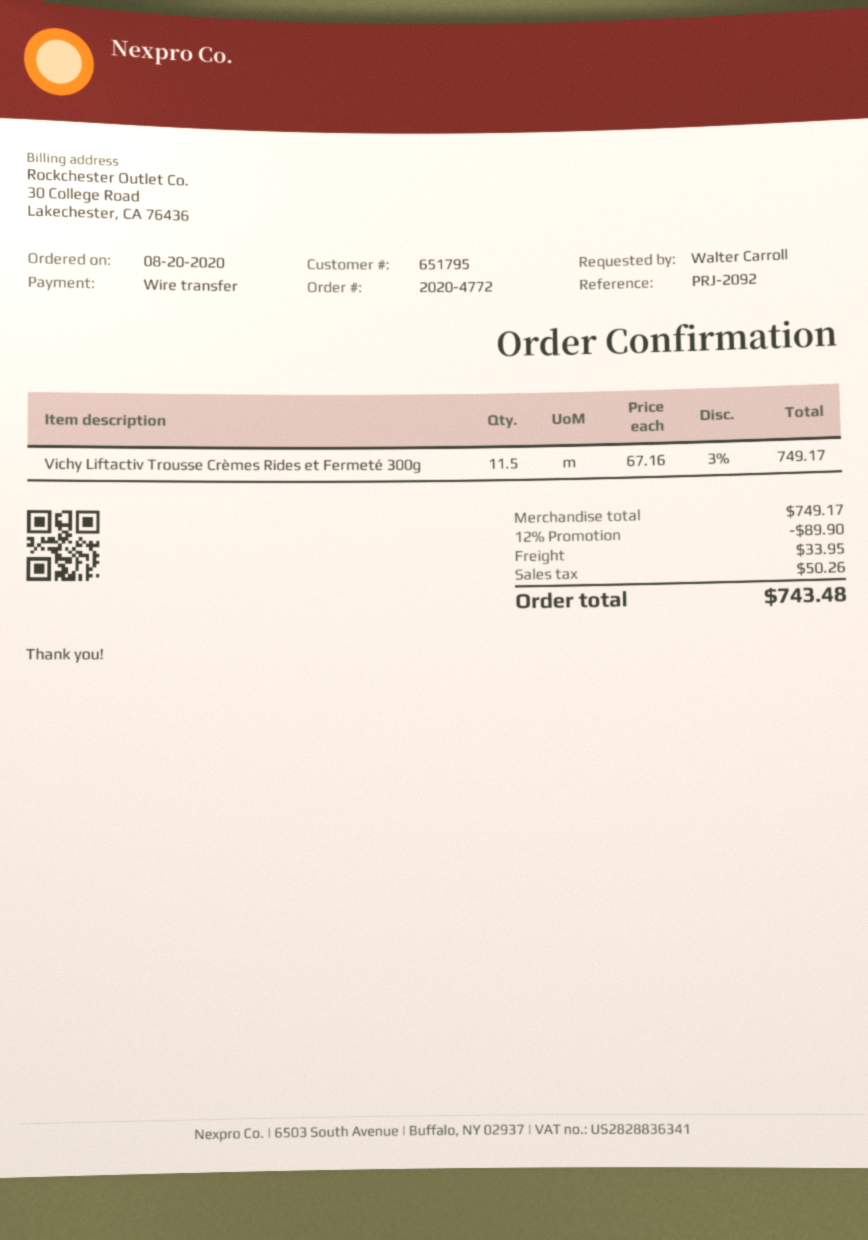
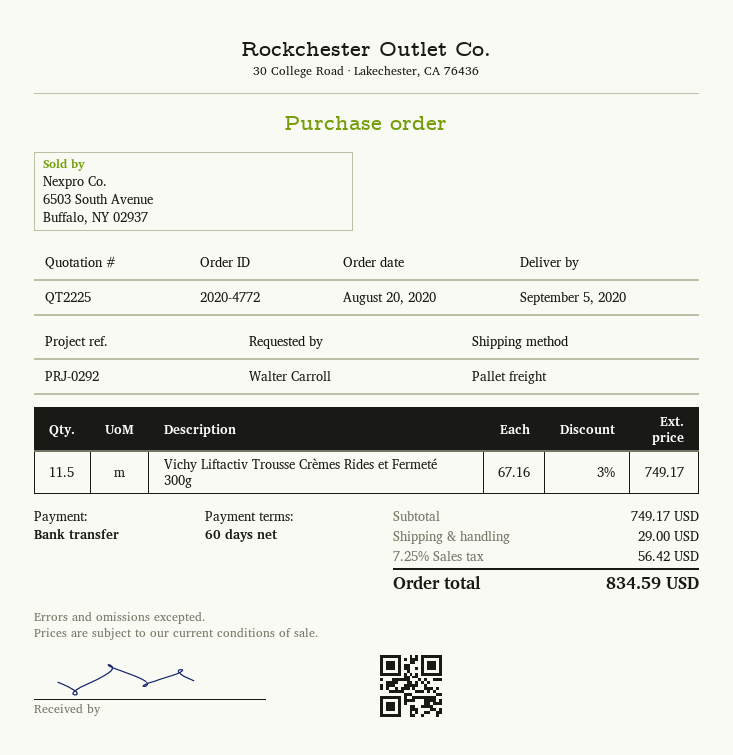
reference: PRJ-2092 -> PRJ-0292
discount: 12% = 89.90 -> none
shipping: 33.95 -> 29.00
tax: 50.26 -> 56.42
total: 743.48 -> 834.59

